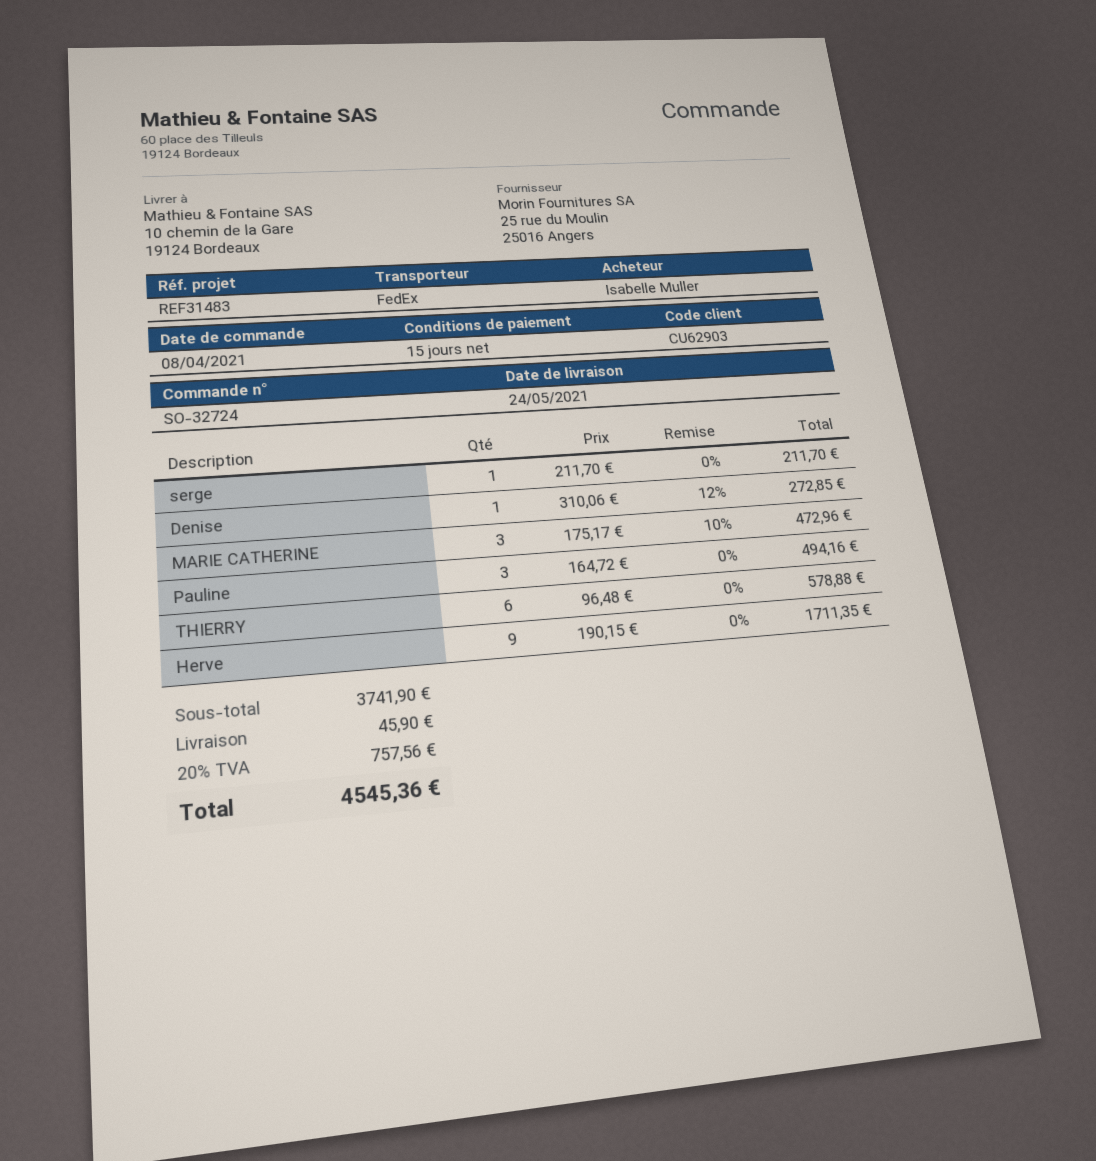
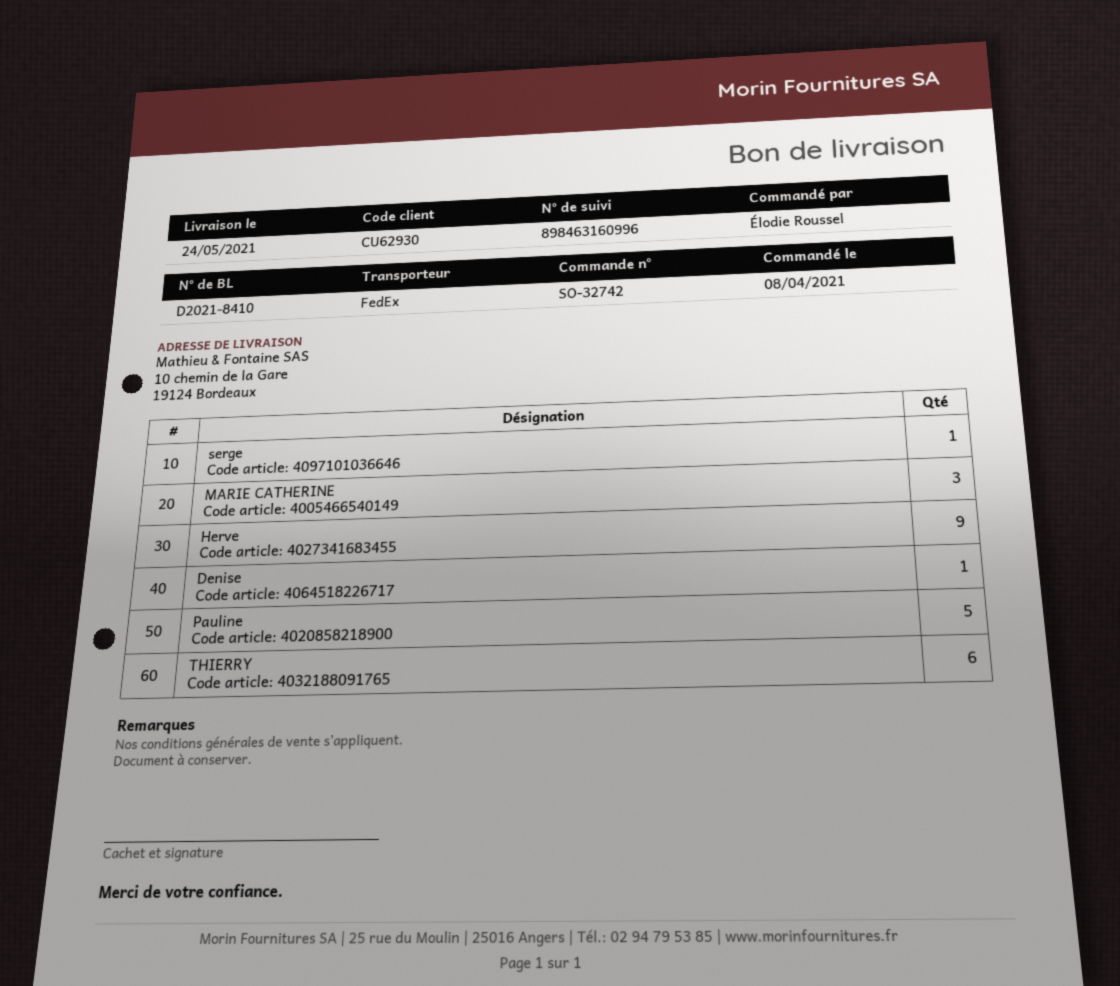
order number: SO-32724 -> SO-32742
customer number: CU62903 -> CU62930
ordered by: Isabelle Muller -> Élodie Roussel
Pauline: 3 -> 5

